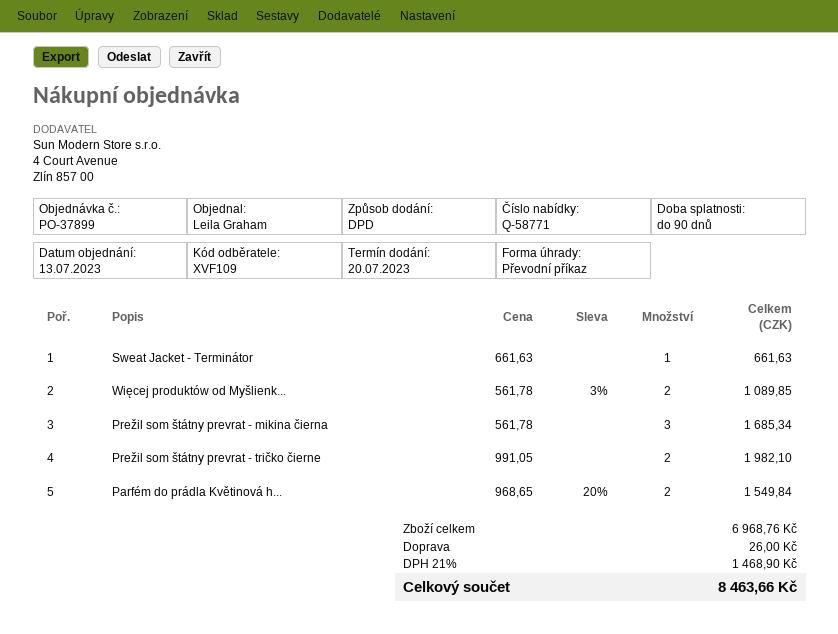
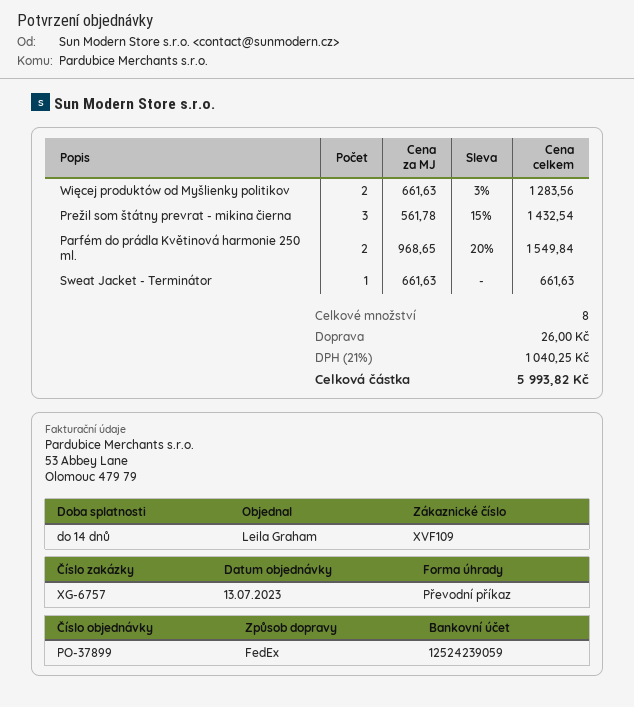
payment terms: 90 days -> 14 days
shipping method: DPD -> FedEx
Więcej produktów od Myšlienk...: 2 x 561.78 - 3% = 1089.85 -> 2 x 661.63 - 3% = 1283.56
Prežil som štátny prevrat - mikina čierna: 3 x 561.78 = 1685.34 -> 3 x 561.78 - 15% = 1432.54
Prežil som štátny prevrat - tričko čierne: 2 x 991.05 = 1982.10 -> none
tax: 21% = 1468.90 -> 21% = 1040.25
total: 8463.66 -> 5993.82

